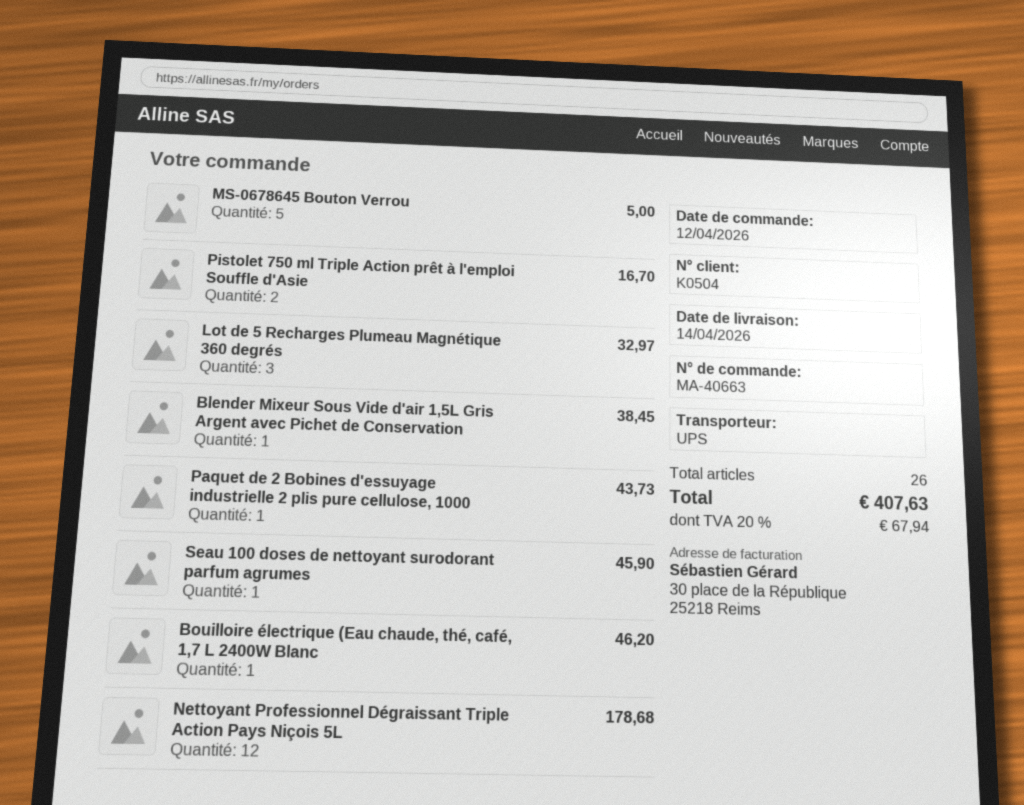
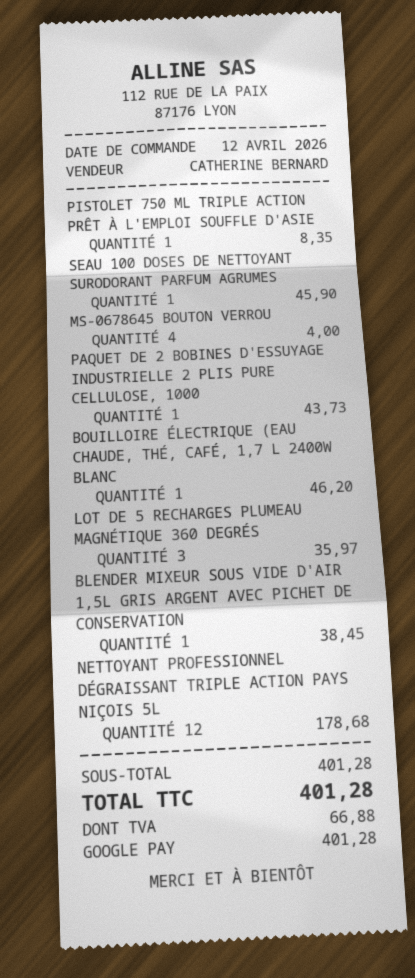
MS-0678645 Bouton Verrou: 5 for 5.00 -> 4 for 4.00
Pistolet 750 ml Triple Action prêt à l'emploi Souffle d'Asie: 2 for 16.70 -> 1 for 8.35
Lot de 5 Recharges Plumeau Magnétique 360 degrés: 3 for 32.97 -> 3 for 35.97
tax: 67.94 -> 66.88
total: 407.63 -> 401.28

